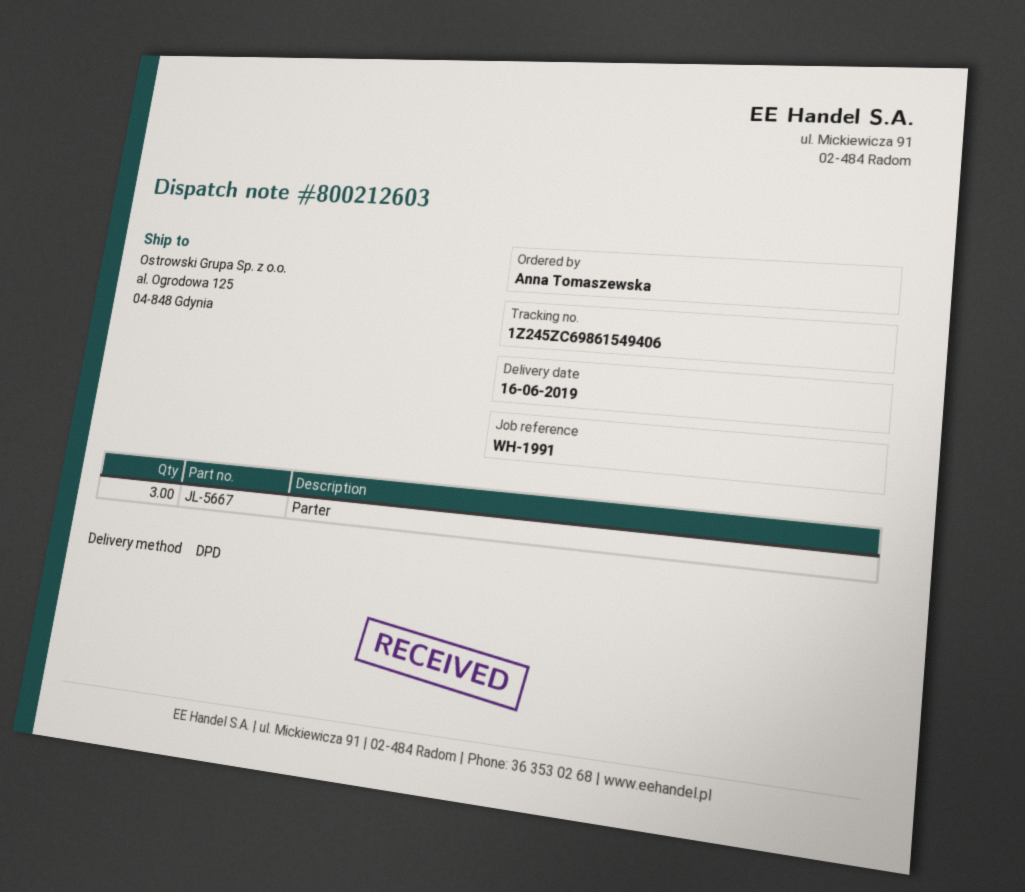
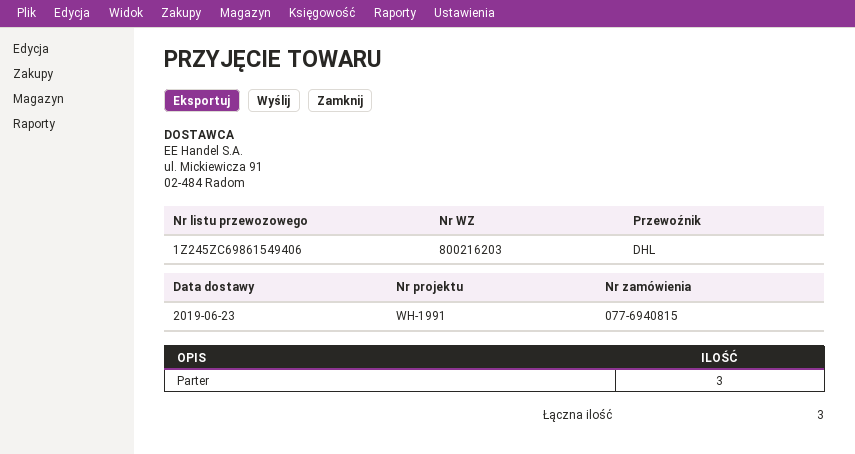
delivery note number: 800212603 -> 800216203
delivery date: 2019-06-16 -> 2019-06-23
shipping method: DPD -> DHL

